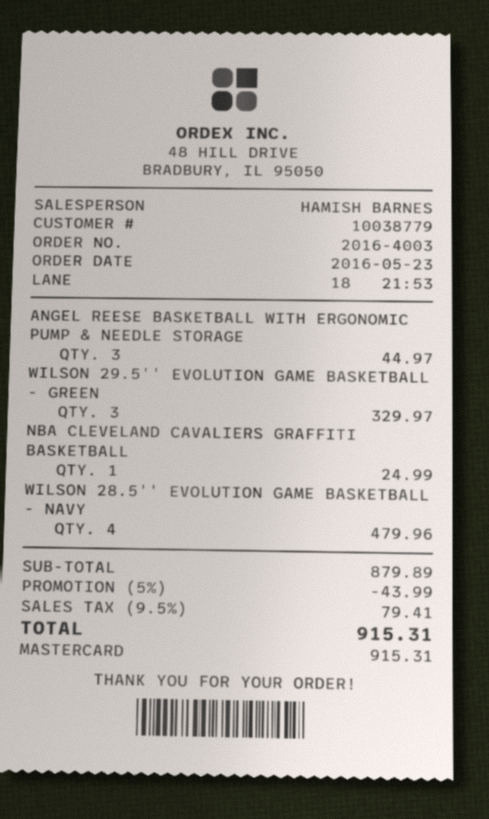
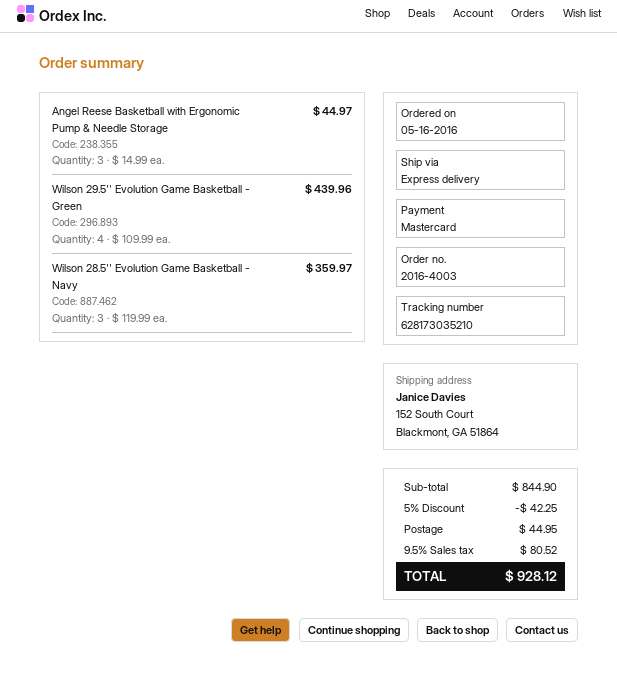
order date: 2016-05-23 -> 2016-05-16
WILSON 29.5'' EVOLUTION GAME BASKETBALL - GREEN: 3 for 329.97 -> 4 for 439.96
NBA CLEVELAND CAVALIERS GRAFFITI BASKETBALL: 1 for 24.99 -> none
WILSON 28.5'' EVOLUTION GAME BASKETBALL - NAVY: 4 for 479.96 -> 3 for 359.97
subtotal: 879.89 -> 844.90
discount: 5% = 43.99 -> 5% = 42.25
shipping: none -> 44.95
tax: 9.5% = 79.41 -> 9.5% = 80.52
total: 915.31 -> 928.12

